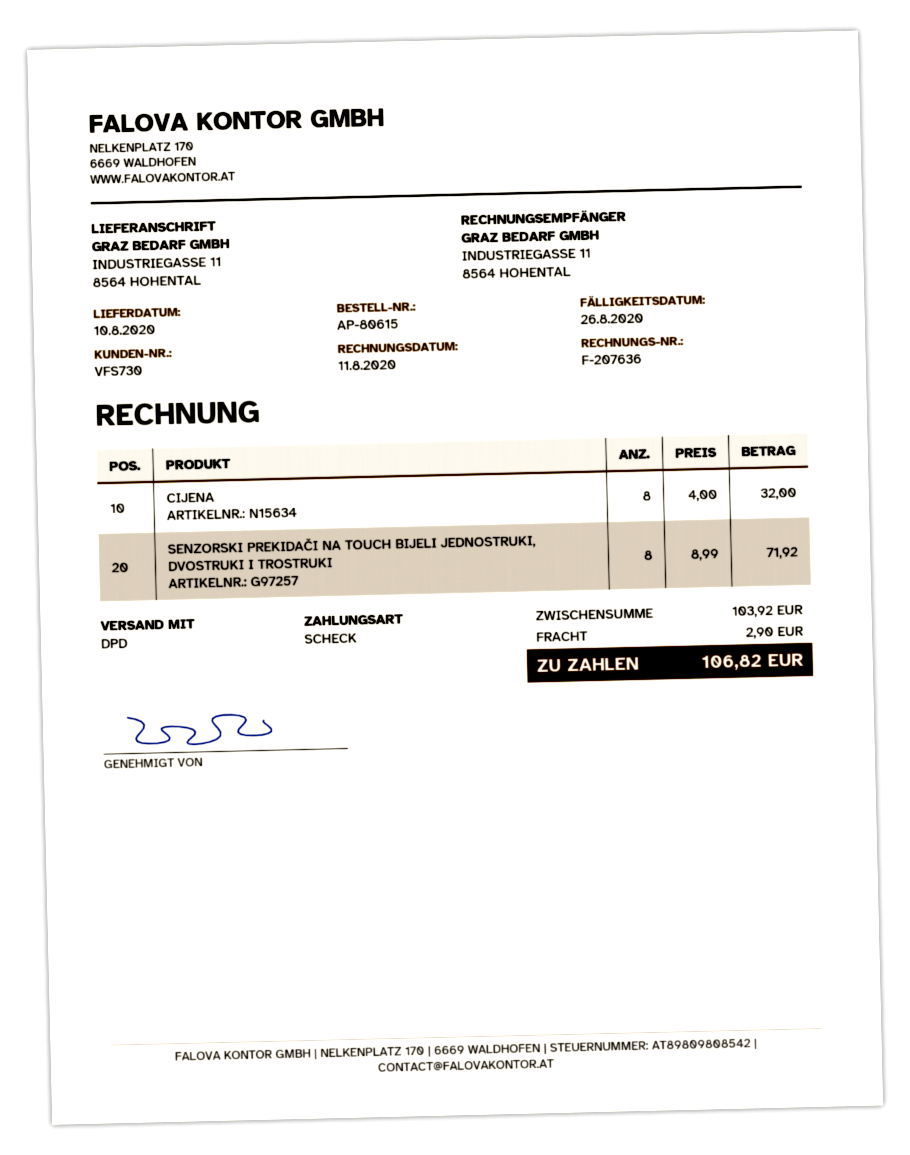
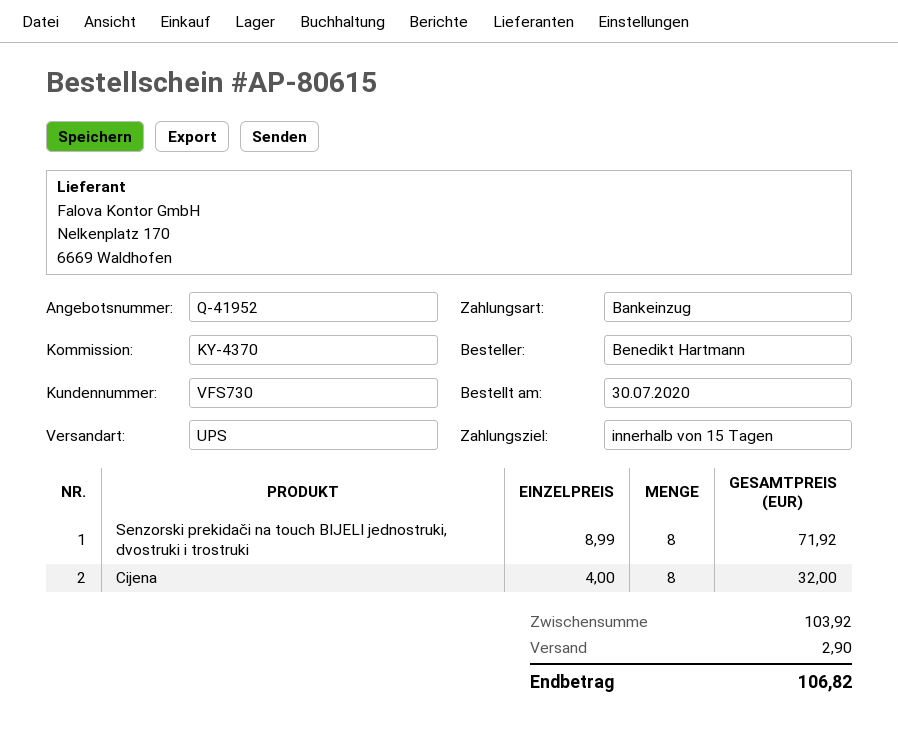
payment method: cheque -> direct debit
shipping method: DPD -> UPS

